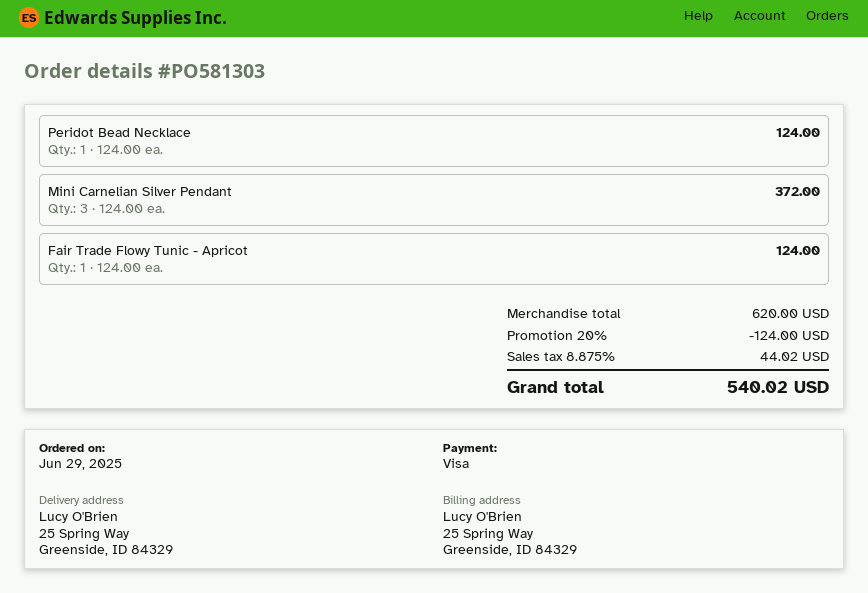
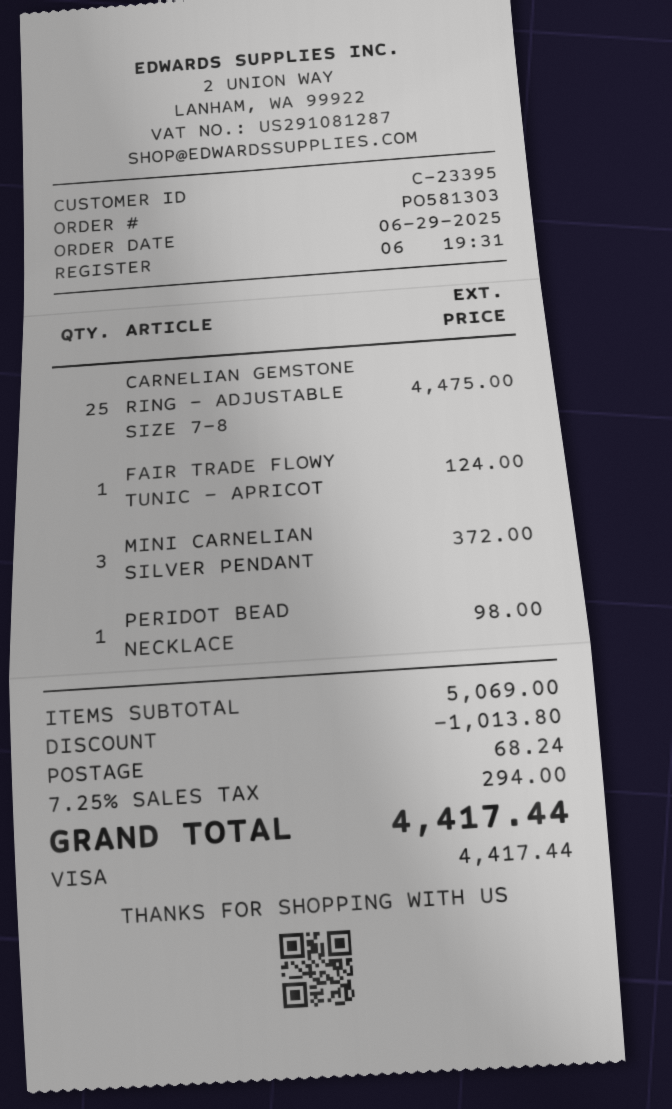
Peridot Bead Necklace: 1 for 124.00 -> 1 for 98.00
CARNELIAN GEMSTONE RING - ADJUSTABLE SIZE 7-8: none -> 25 for 4475.00
subtotal: 620.00 -> 5069.00
discount: 124.00 -> 1013.80
shipping: none -> 68.24
tax: 8.875% = 44.02 -> 7.25% = 294.00
total: 540.02 -> 4417.44

